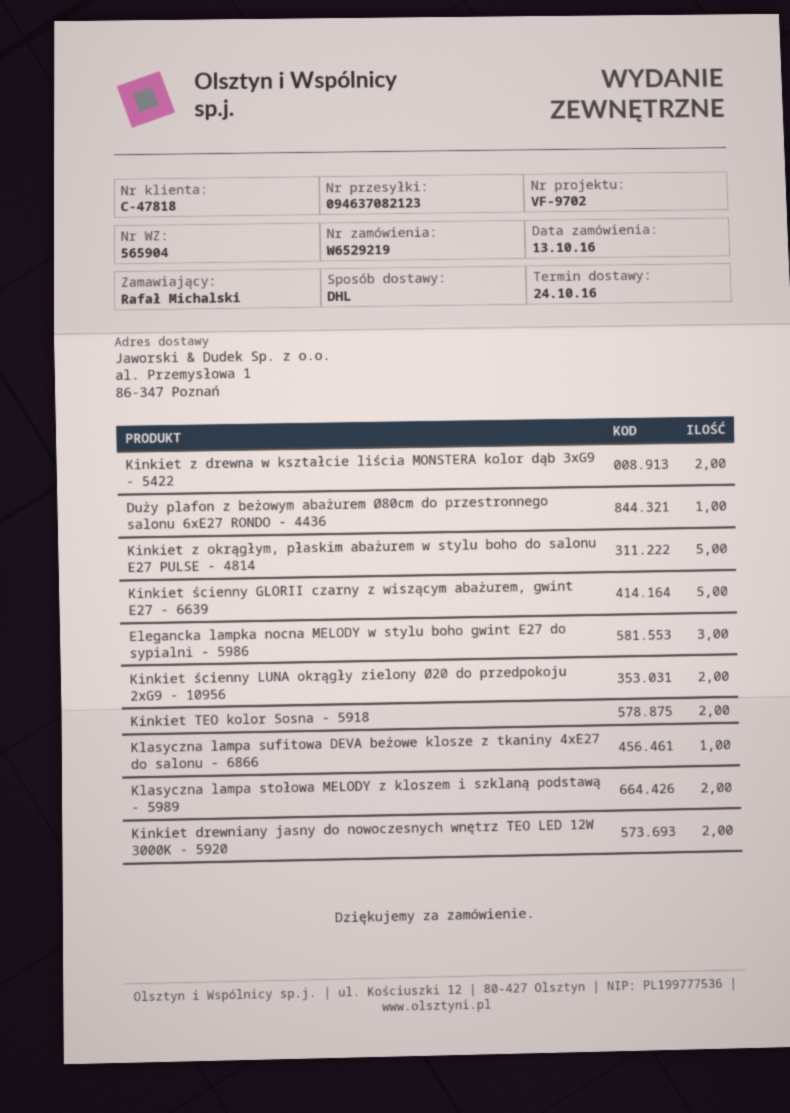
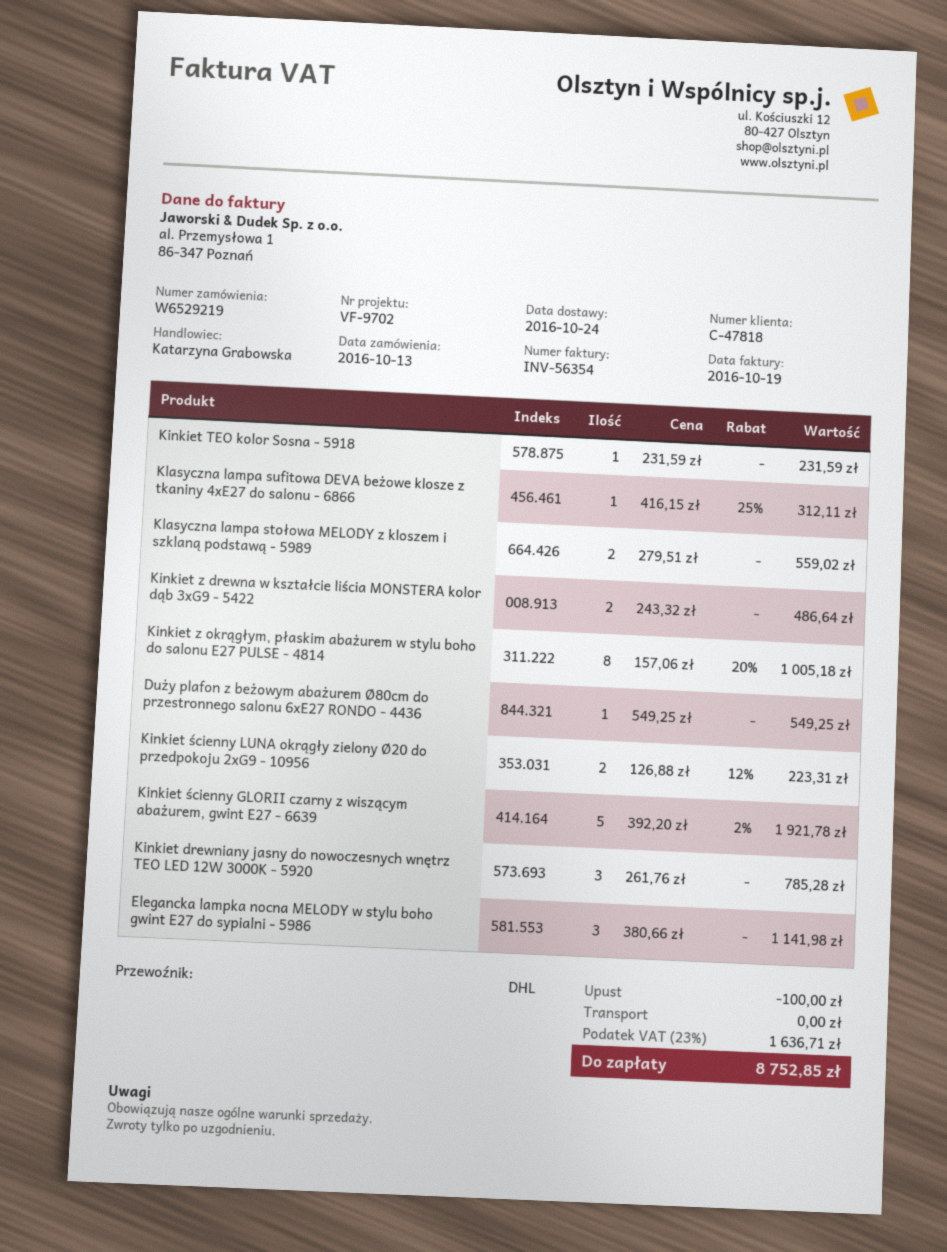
Kinkiet z okrągłym, płaskim abażurem w stylu boho do salonu E27 PULSE - 4814: 5 -> 8
Kinkiet TEO kolor Sosna - 5918: 2 -> 1
Kinkiet drewniany jasny do nowoczesnych wnętrz TEO LED 12W 3000K - 5920: 2 -> 3

